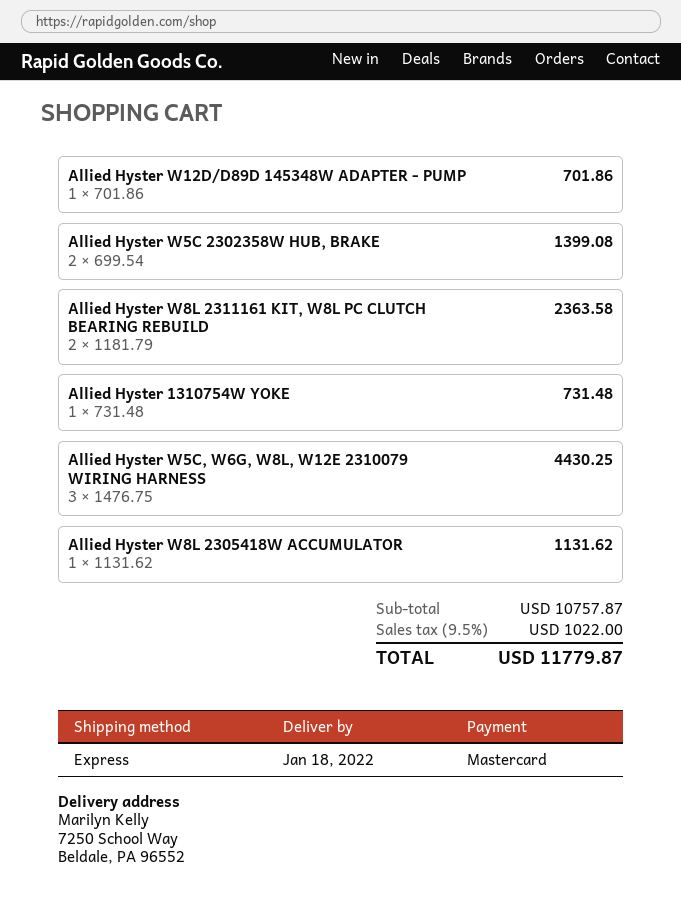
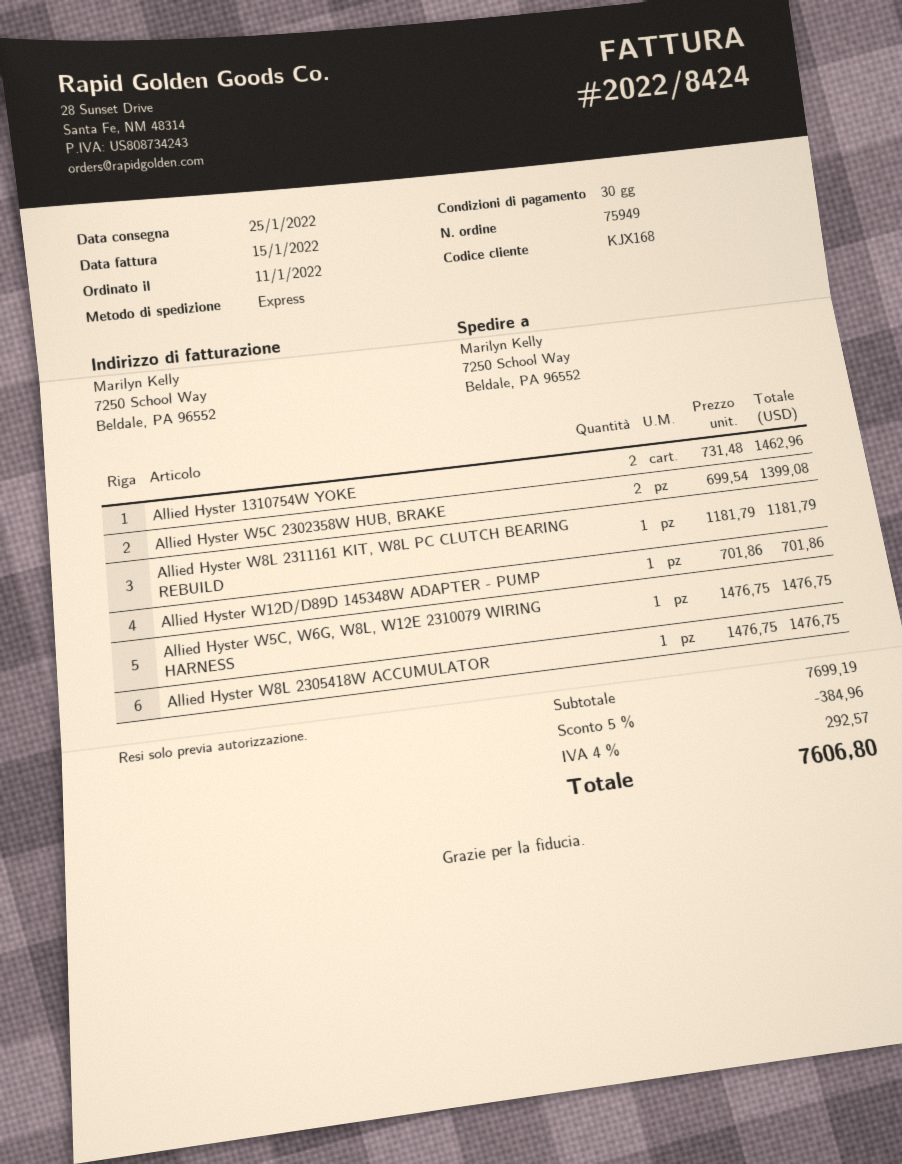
delivery date: 2022-01-18 -> 2022-01-25
Allied Hyster W8L 2311161 KIT, W8L PC CLUTCH BEARING REBUILD: 2 x 1181.79 = 2363.58 -> 1 x 1181.79 = 1181.79
Allied Hyster 1310754W YOKE: 1 x 731.48 = 731.48 -> 2 x 731.48 = 1462.96
Allied Hyster W5C, W6G, W8L, W12E 2310079 WIRING HARNESS: 3 x 1476.75 = 4430.25 -> 1 x 1476.75 = 1476.75
Allied Hyster W8L 2305418W ACCUMULATOR: 1 x 1131.62 = 1131.62 -> 1 x 1476.75 = 1476.75
subtotal: 10757.87 -> 7699.19
discount: none -> 5% = 384.96
tax: 9.5% = 1022.00 -> 4% = 292.57
total: 11779.87 -> 7606.80

